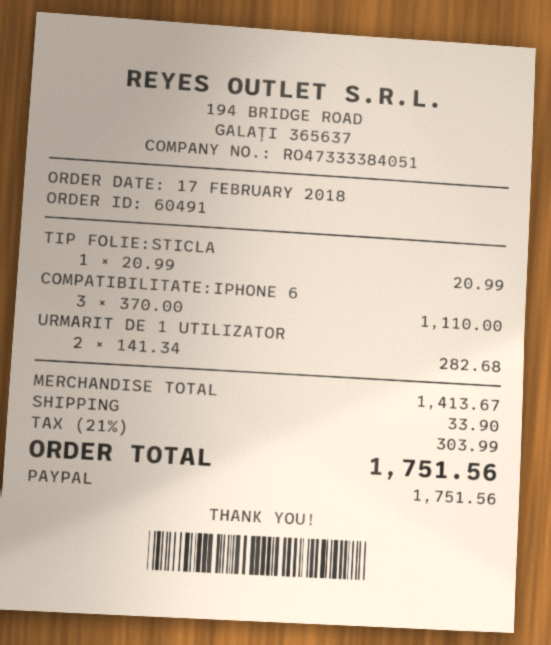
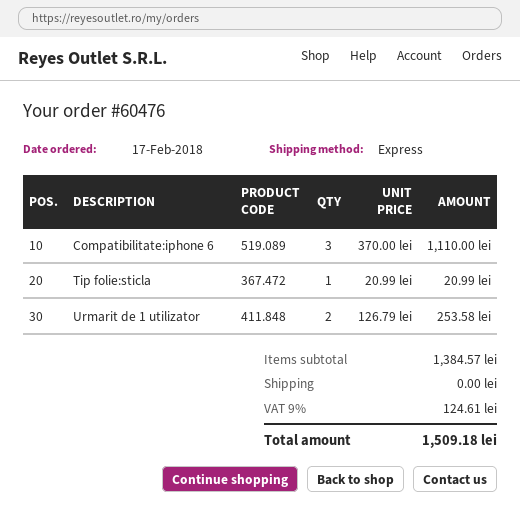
order number: 60491 -> 60476
URMARIT DE 1 UTILIZATOR: 2 x 141.34 = 282.68 -> 2 x 126.79 = 253.58
subtotal: 1413.67 -> 1384.57
shipping: 33.90 -> 0.00
tax: 21% = 303.99 -> 9% = 124.61
total: 1751.56 -> 1509.18

